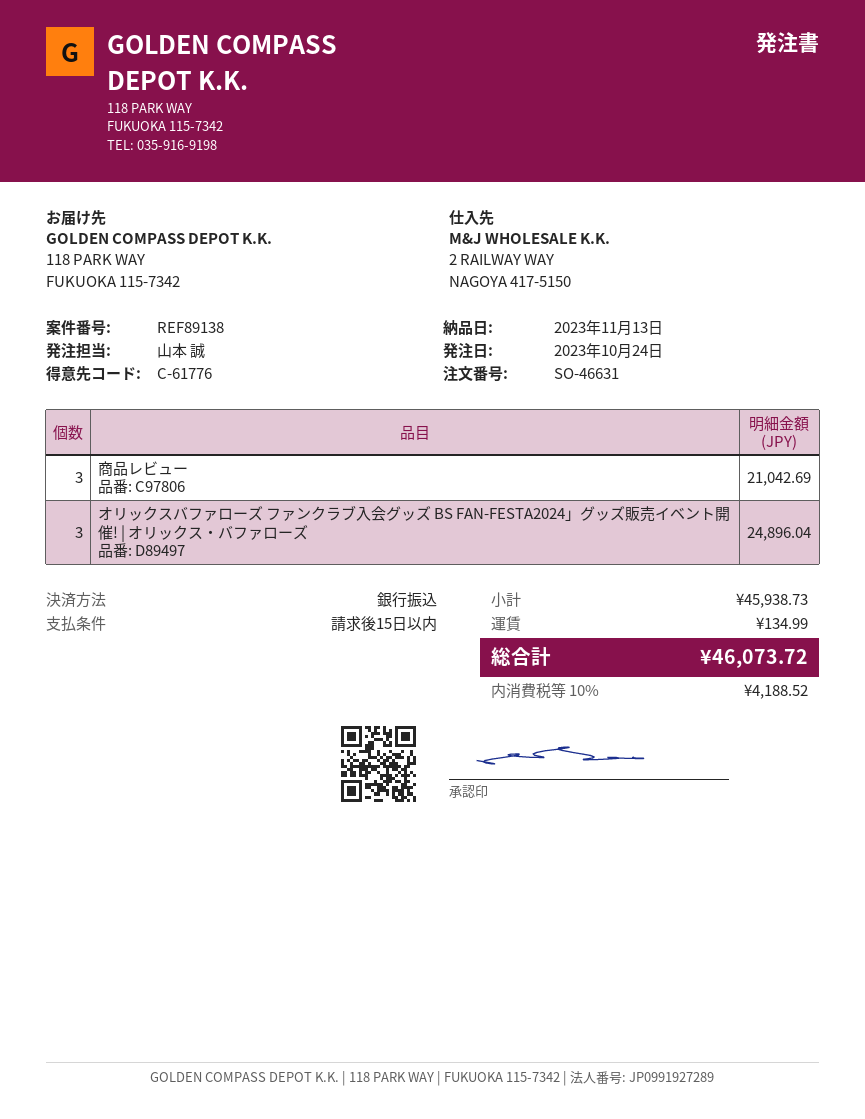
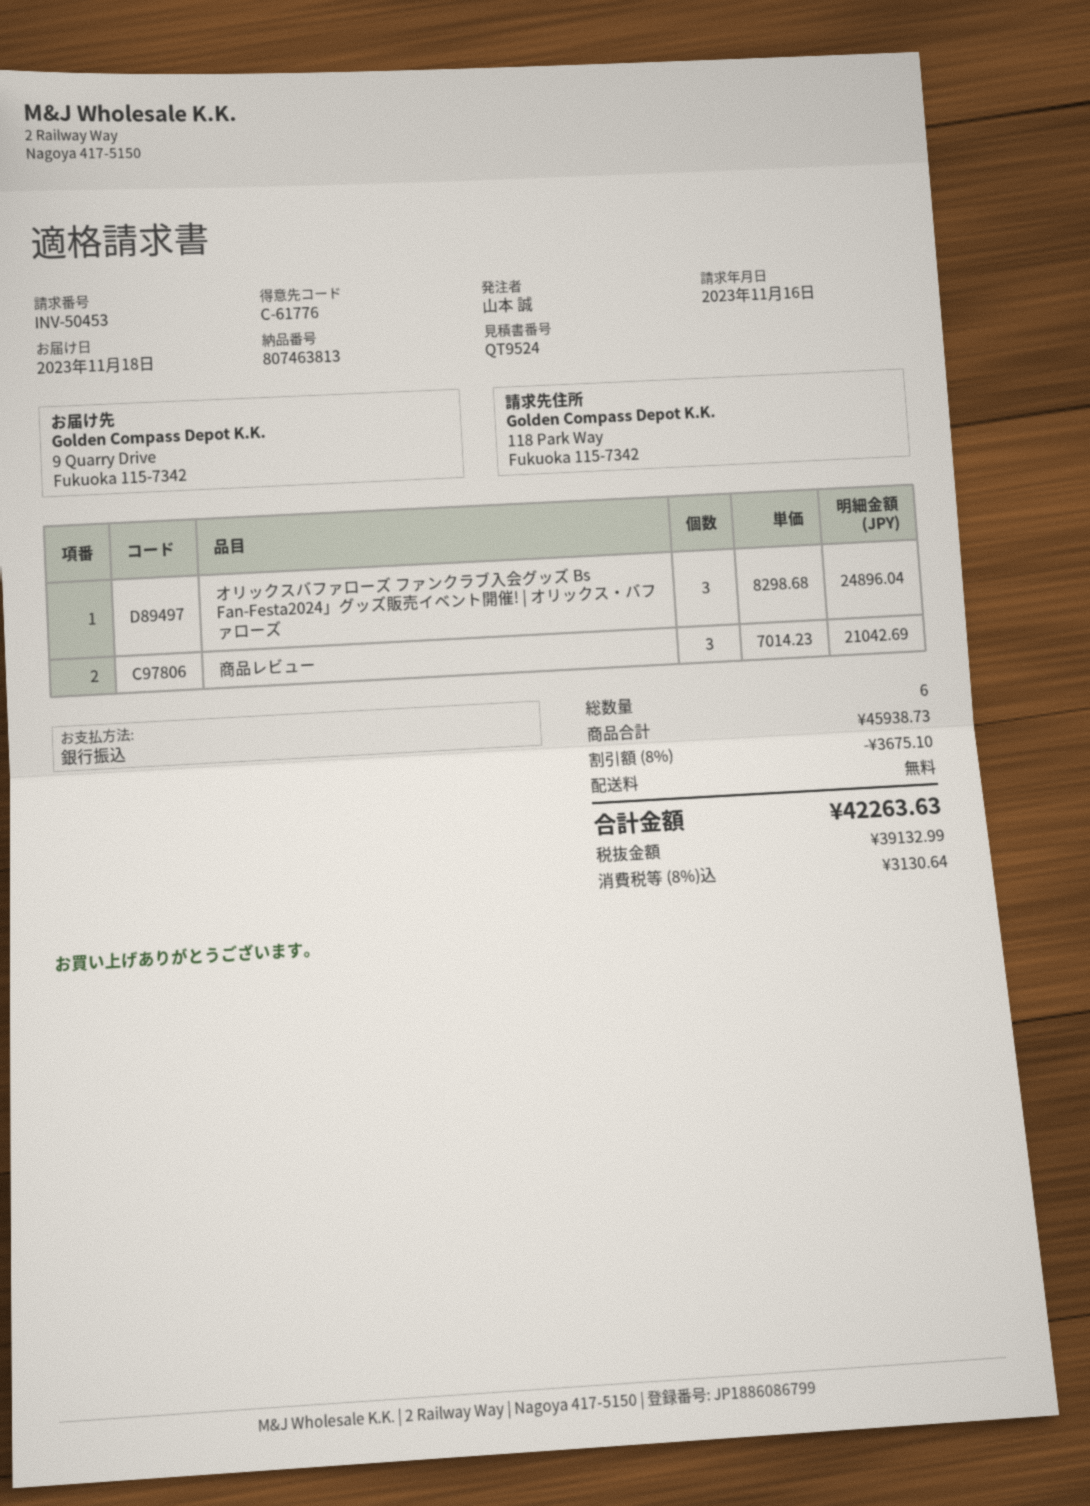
delivery date: 2023-11-13 -> 2023-11-18
ship to: 118 PARK WAY, FUKUOKA 115-7342 -> 9 Quarry Drive, Fukuoka 115-7342
discount: none -> 8% = 3675.10
shipping: 134.99 -> 0.00
tax: 10% = 4188.52 -> 8% = 3130.64
total: 46073.72 -> 42263.63

